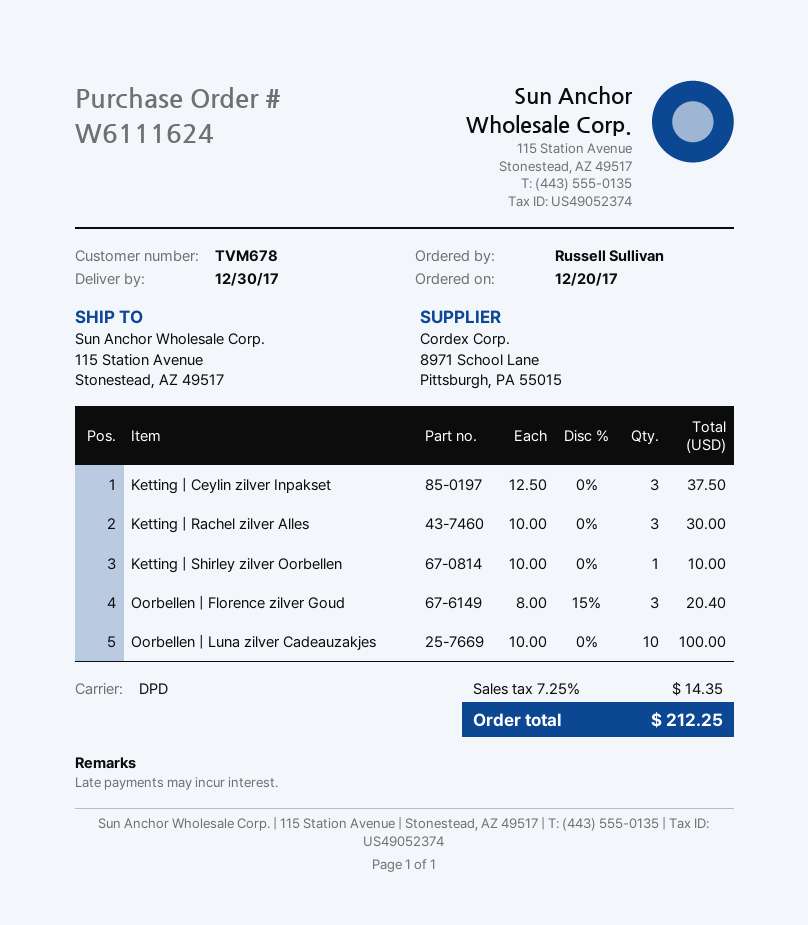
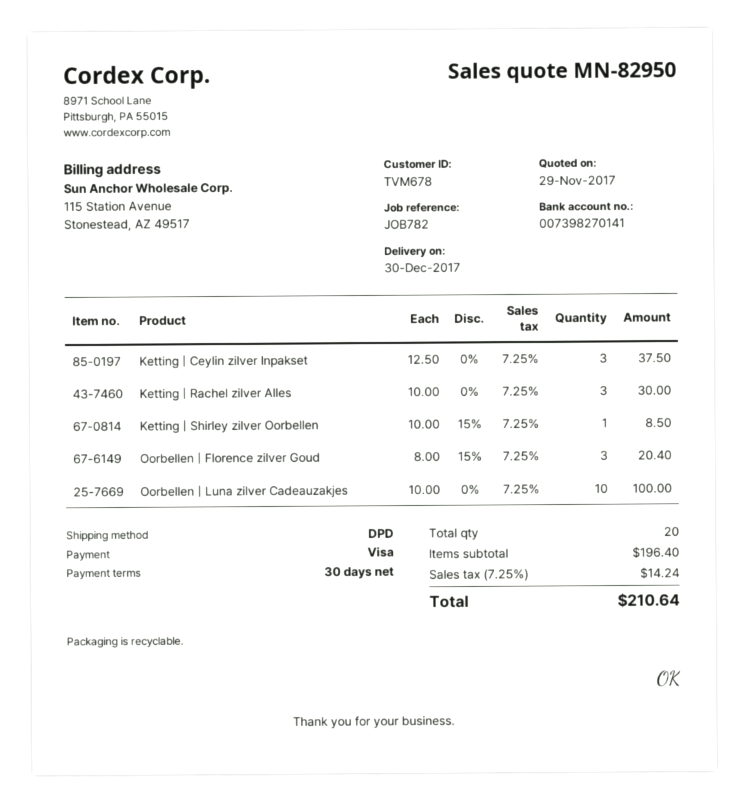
Ketting | Shirley zilver Oorbellen: 1 x 10.00 = 10.00 -> 1 x 10.00 - 15% = 8.50
tax: 7.25% = 14.35 -> 7.25% = 14.24
total: 212.25 -> 210.64

